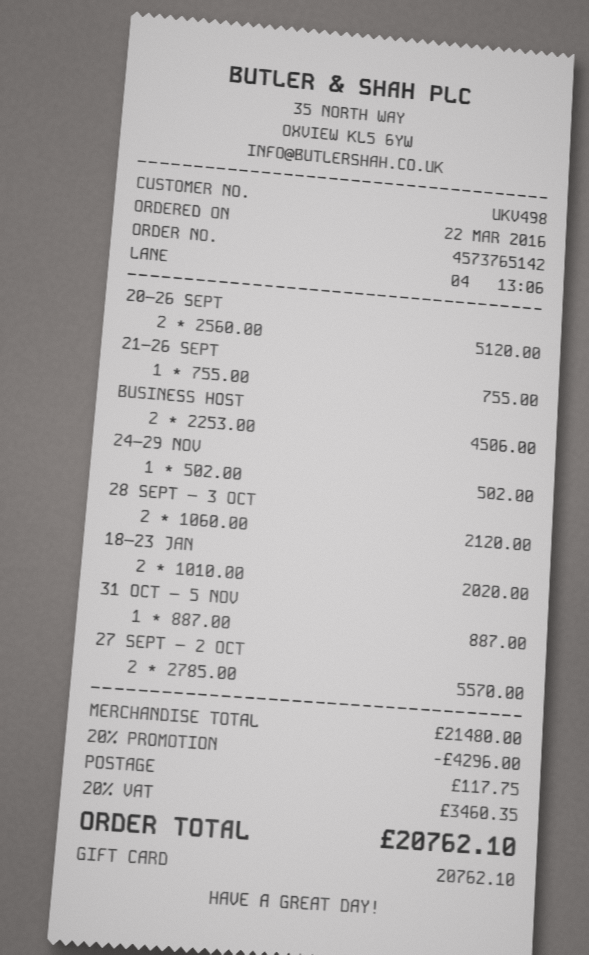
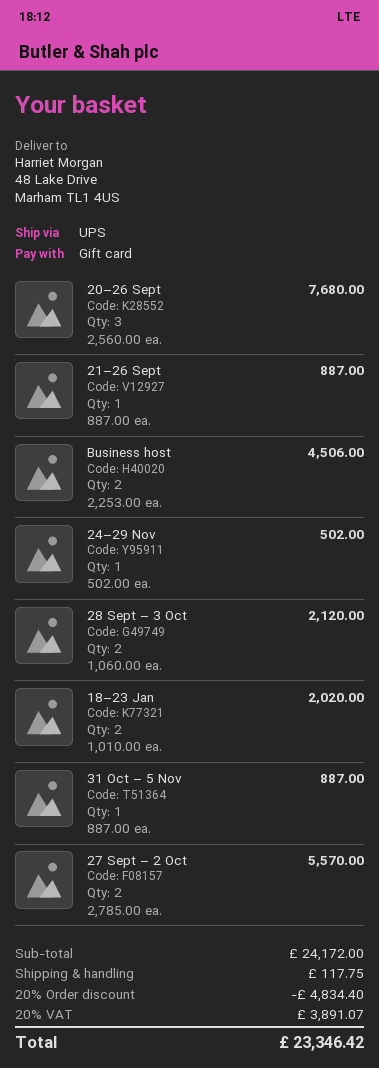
20–26 SEPT: 2 x 2560.00 = 5120.00 -> 3 x 2560.00 = 7680.00
21–26 SEPT: 1 x 755.00 = 755.00 -> 1 x 887.00 = 887.00
subtotal: 21480.00 -> 24172.00
discount: 20% = 4296.00 -> 20% = 4834.40
tax: 20% = 3460.35 -> 20% = 3891.07
total: 20762.10 -> 23346.42

